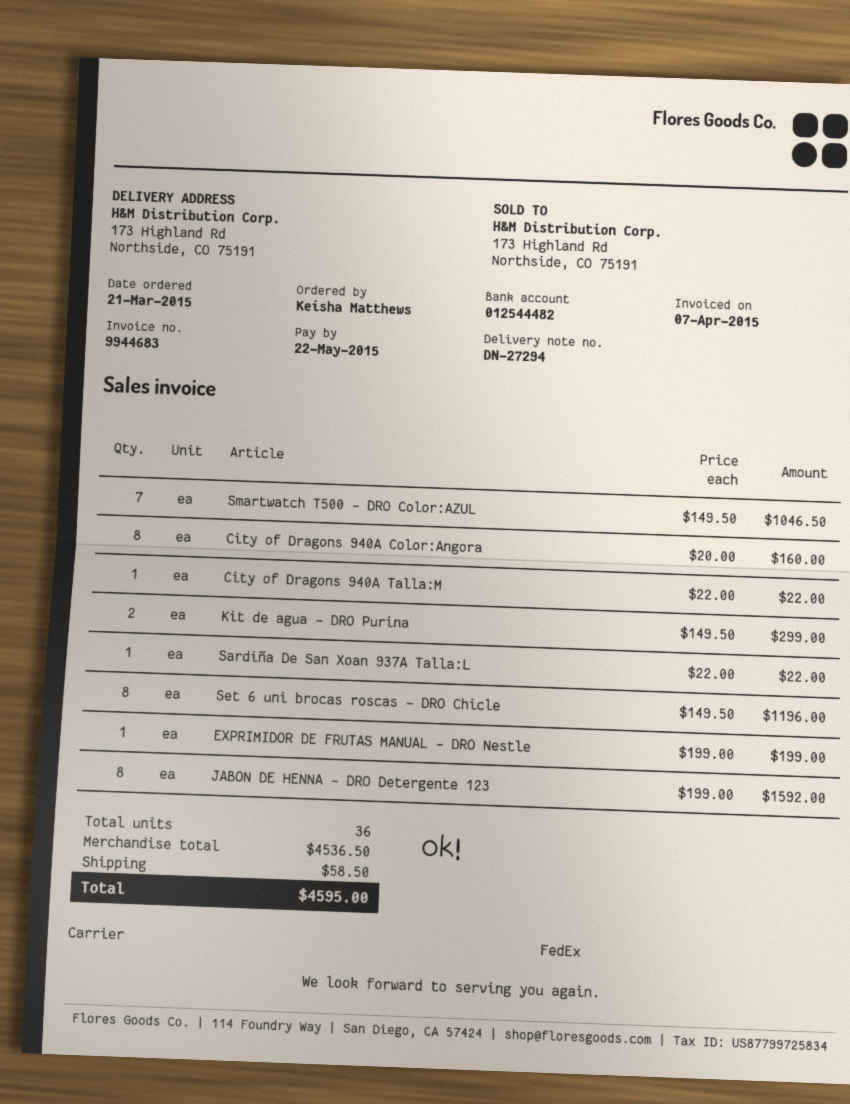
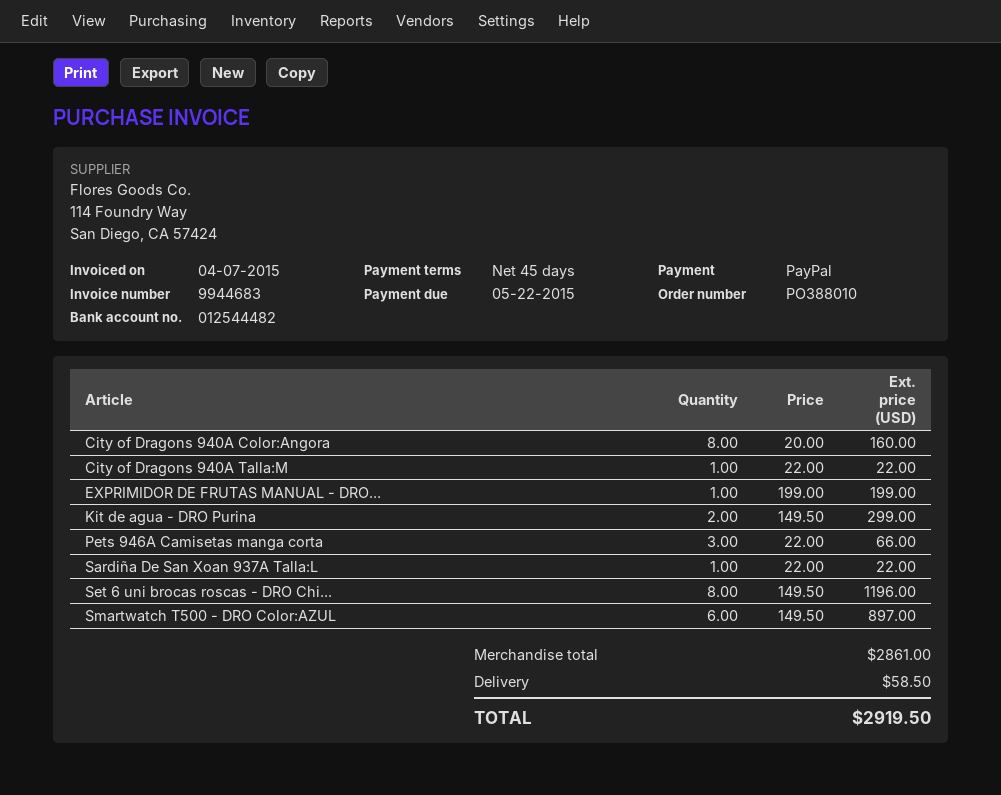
Smartwatch T500 - DRO Color:AZUL: 7 x 149.50 = 1046.50 -> 6 x 149.50 = 897.00
JABON DE HENNA - DRO Detergente 123: 8 x 199.00 = 1592.00 -> none
Pets 946A Camisetas manga corta: none -> 3 x 22.00 = 66.00
subtotal: 4536.50 -> 2861.00
total: 4595.00 -> 2919.50

